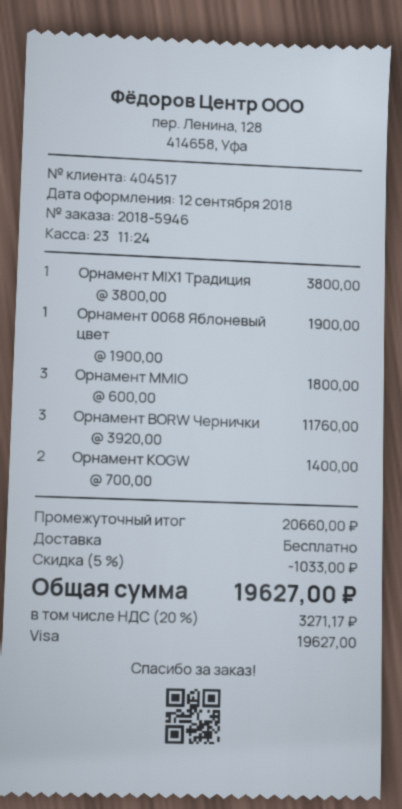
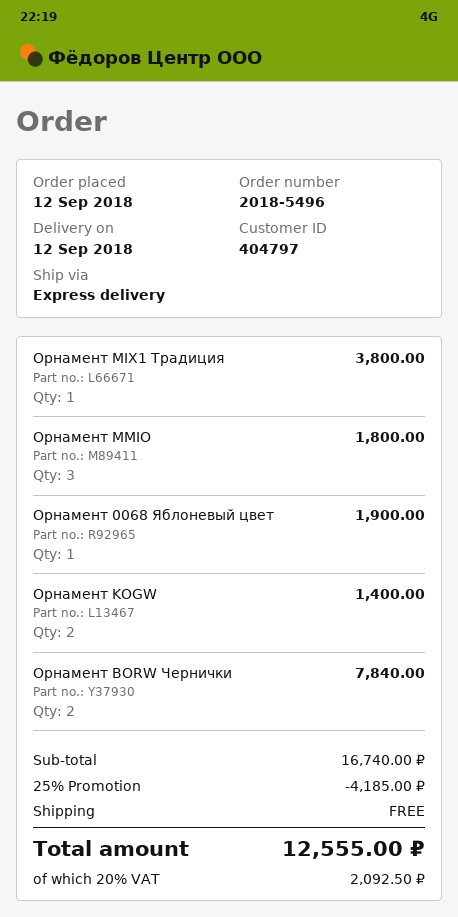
order number: 2018-5946 -> 2018-5496
customer number: 404517 -> 404797
Орнамент BORW Чернички: 3 for 11760.00 -> 2 for 7840.00
subtotal: 20660.00 -> 16740.00
discount: 5% = 1033.00 -> 25% = 4185.00
tax: 20% = 3271.17 -> 20% = 2092.50
total: 19627.00 -> 12555.00

